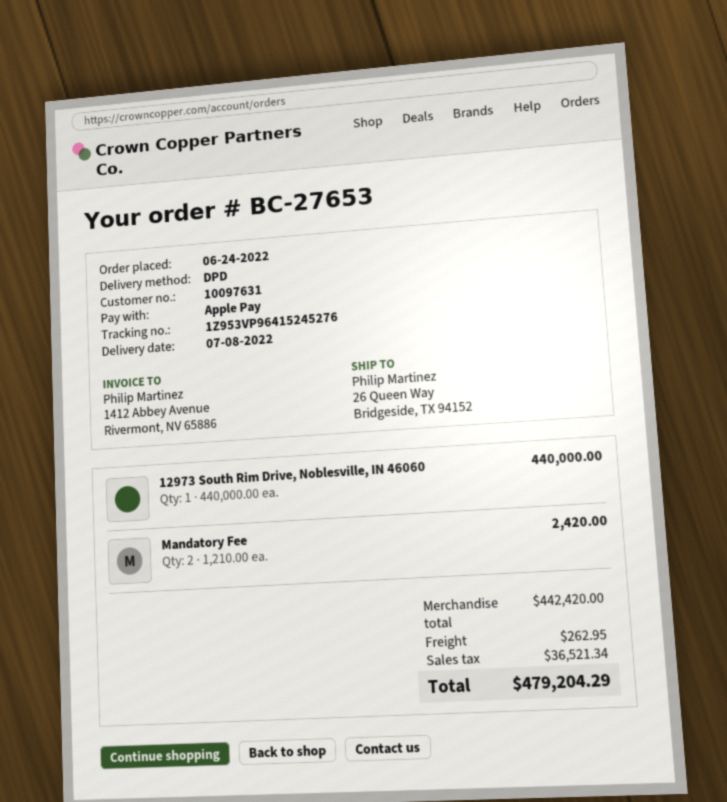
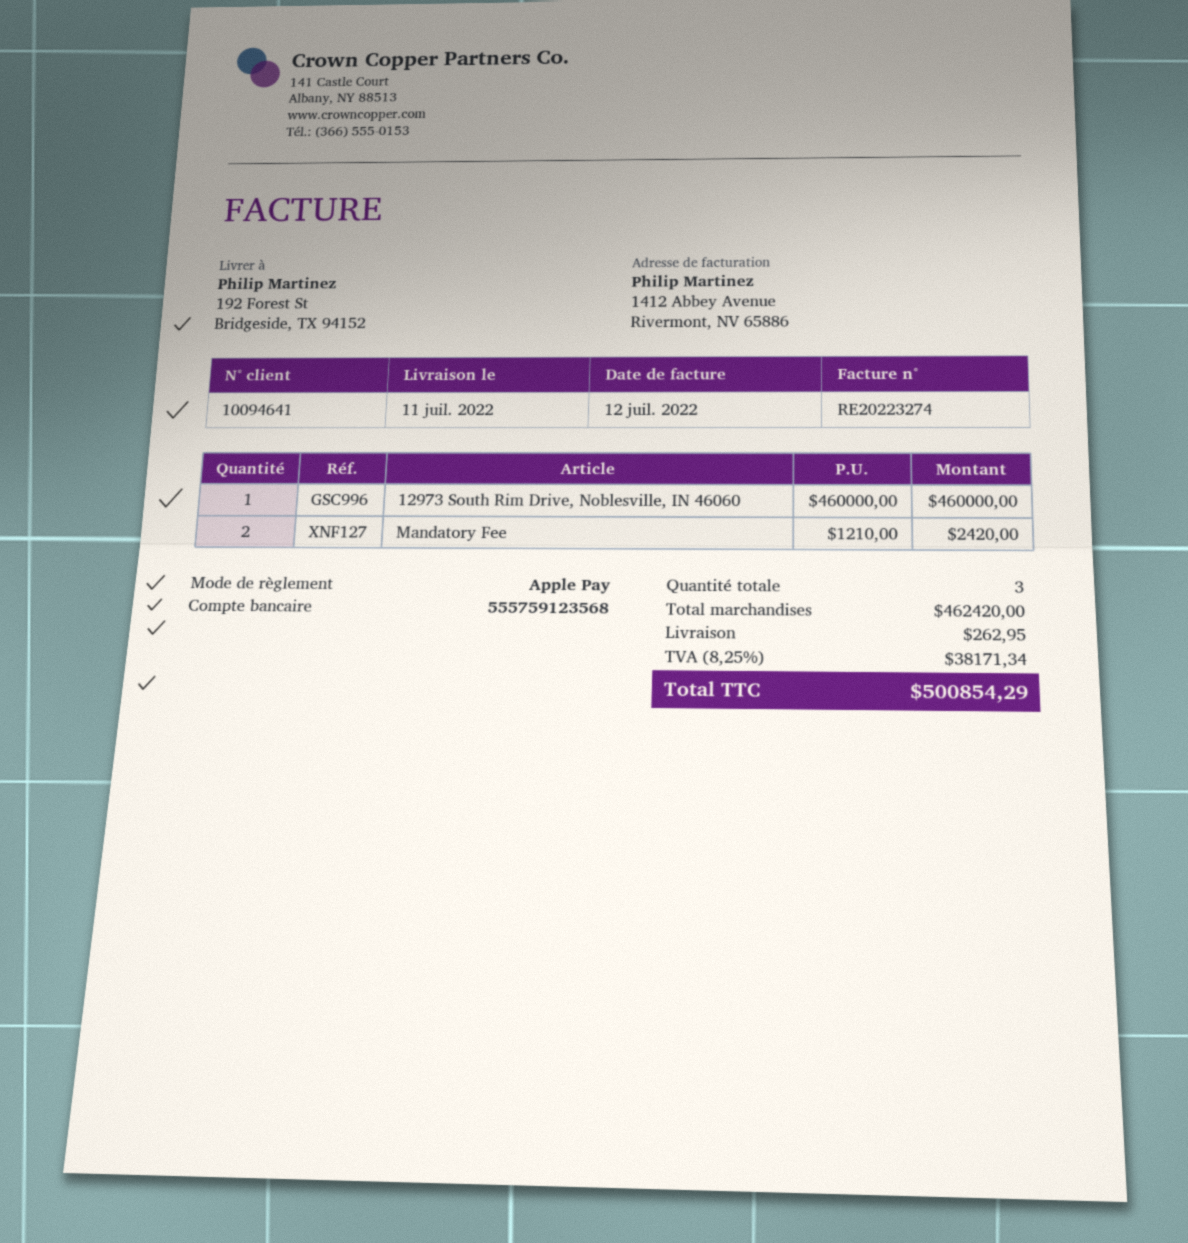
delivery date: 2022-07-08 -> 2022-07-11
customer number: 10097631 -> 10094641
ship to: 26 Queen Way, Bridgeside, TX 94152 -> 192 Forest St, Bridgeside, TX 94152
12973 South Rim Drive, Noblesville, IN 46060: 1 x 440000.00 = 440000.00 -> 1 x 460000.00 = 460000.00
subtotal: 442420.00 -> 462420.00
tax: 36521.34 -> 38171.34
total: 479204.29 -> 500854.29

